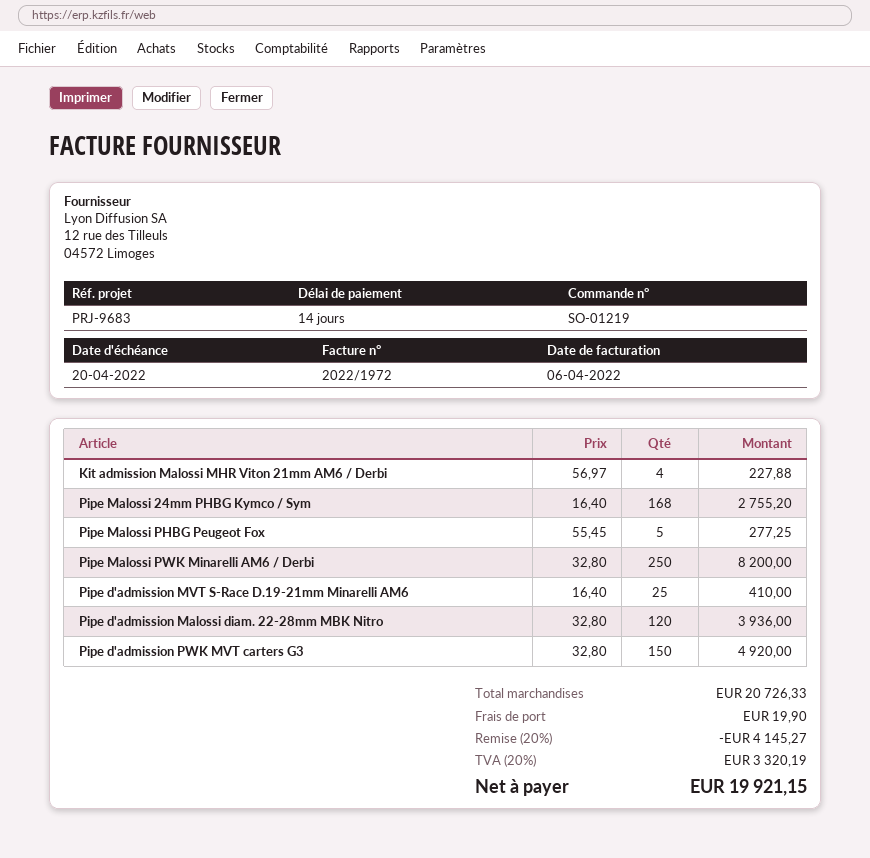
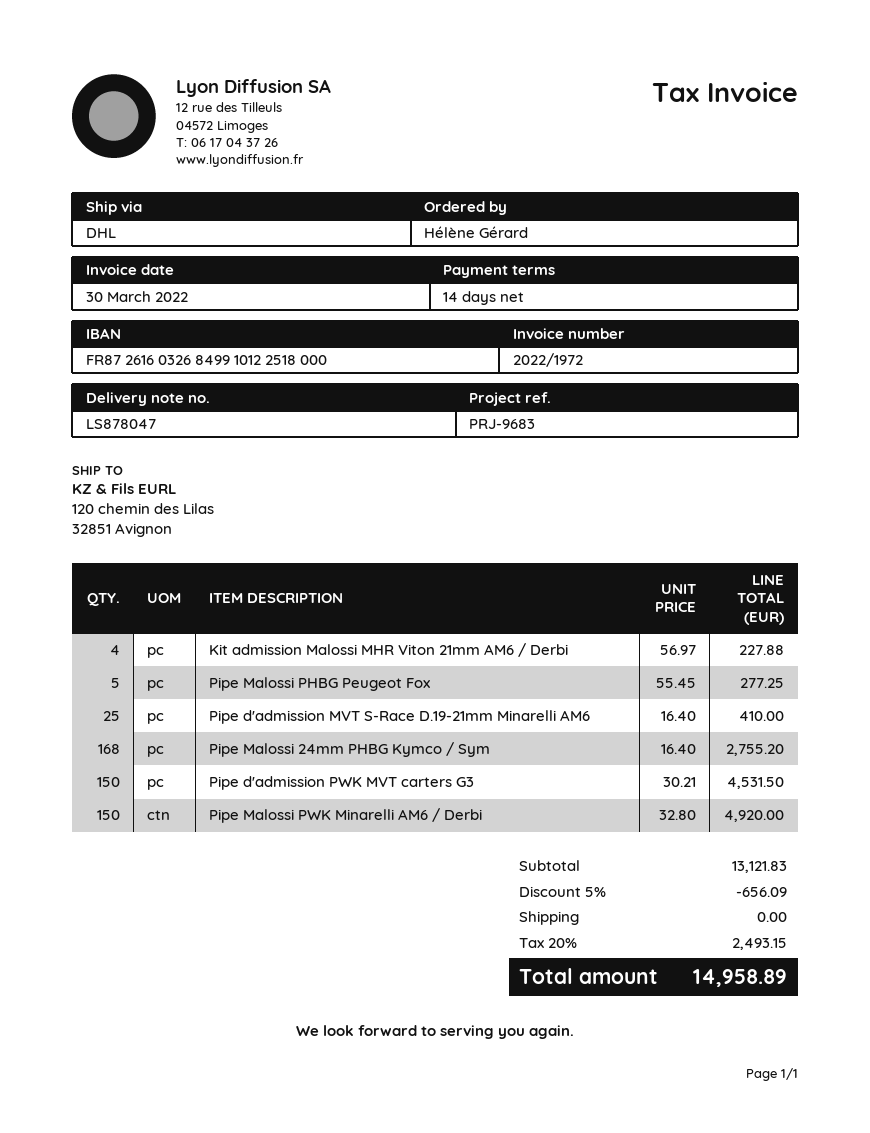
invoice date: 2022-04-06 -> 2022-03-30
Pipe Malossi PWK Minarelli AM6 / Derbi: 250 x 32.80 = 8200.00 -> 150 x 32.80 = 4920.00
Pipe d'admission Malossi diam. 22-28mm MBK Nitro: 120 x 32.80 = 3936.00 -> none
Pipe d'admission PWK MVT carters G3: 150 x 32.80 = 4920.00 -> 150 x 30.21 = 4531.50
subtotal: 20726.33 -> 13121.83
discount: 20% = 4145.27 -> 5% = 656.09
shipping: 19.90 -> 0.00
tax: 20% = 3320.19 -> 20% = 2493.15
total: 19921.15 -> 14958.89

